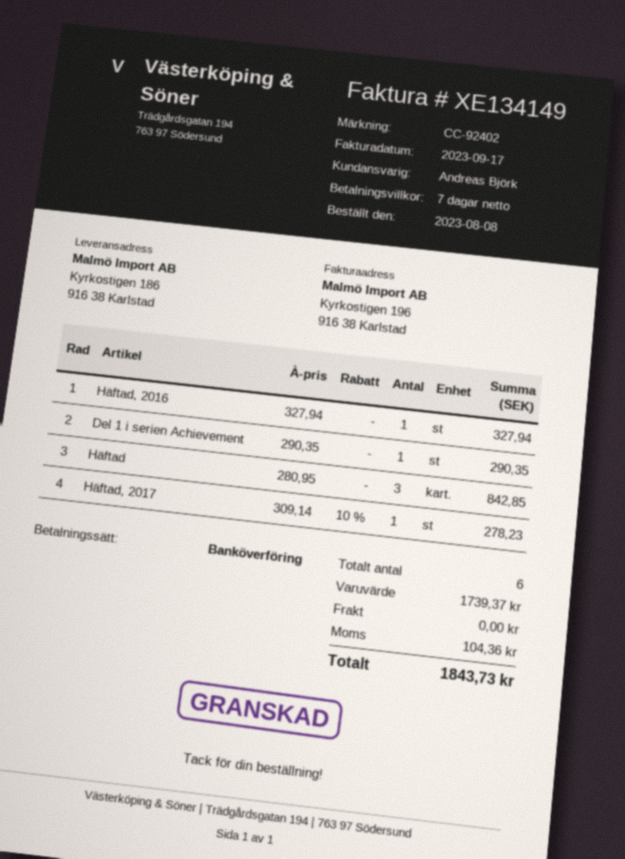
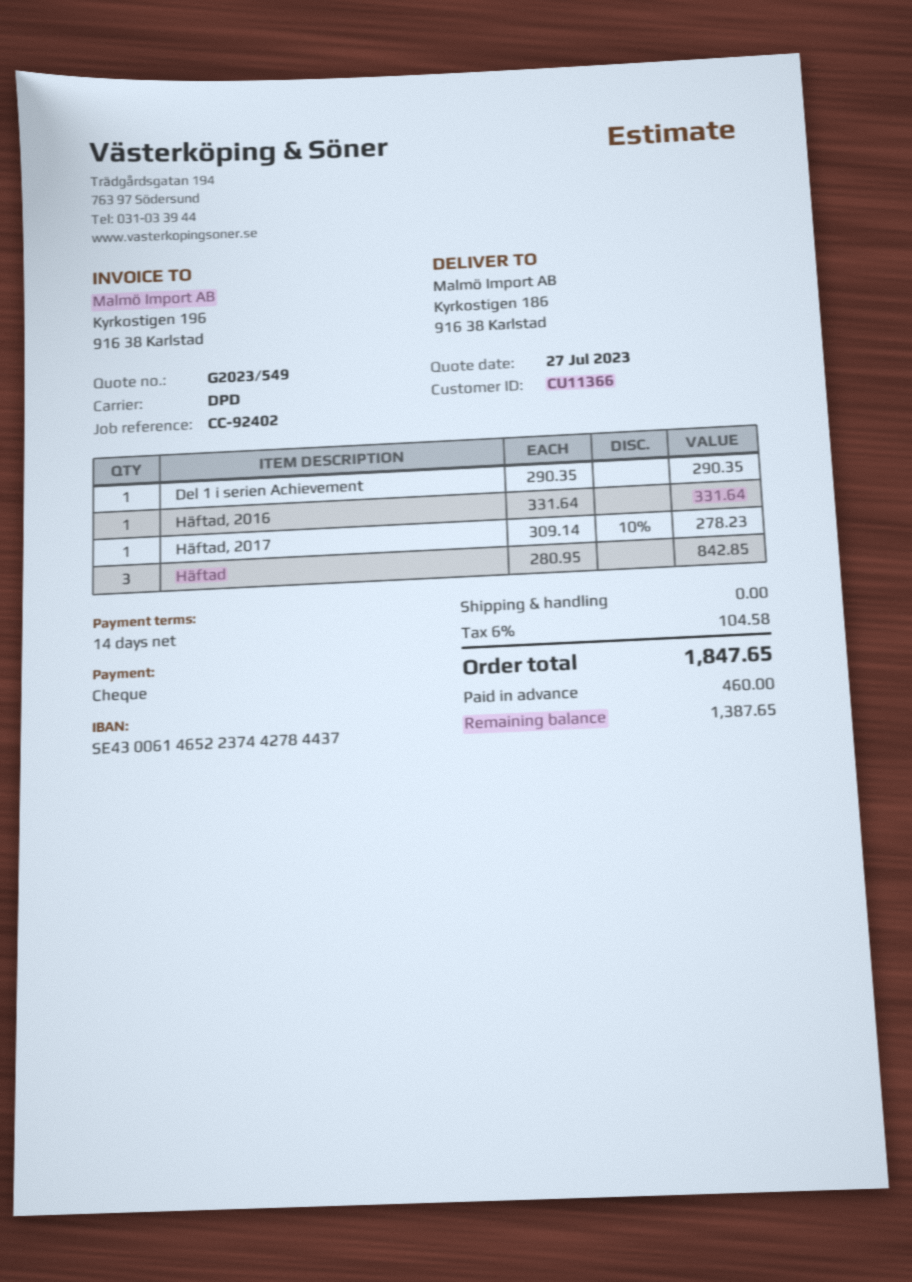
payment terms: 7 days -> 14 days
payment method: bank transfer -> cheque
Häftad, 2016: 1 x 327.94 = 327.94 -> 1 x 331.64 = 331.64
tax: 104.36 -> 104.58
total: 1843.73 -> 1847.65

